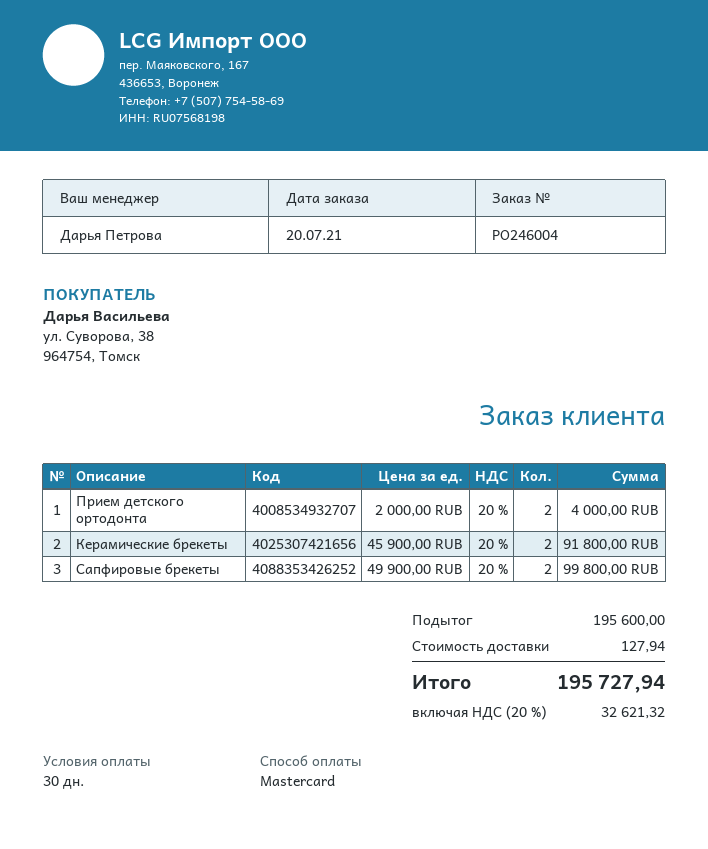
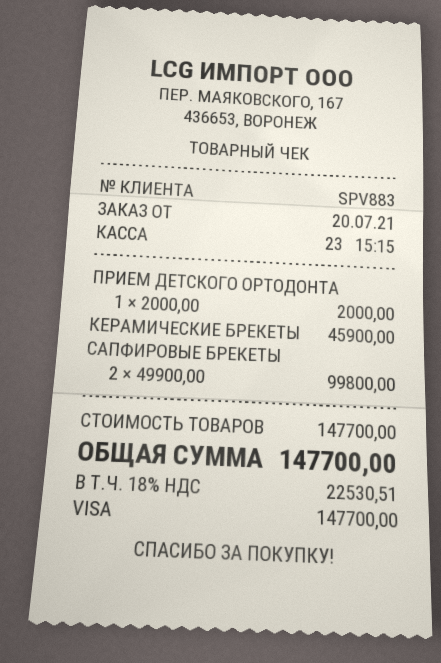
payment method: Mastercard -> Visa
Прием детского ортодонта: 2 x 2000.00 = 4000.00 -> 1 x 2000.00 = 2000.00
Керамические брекеты: 2 x 45900.00 = 91800.00 -> 1 x 45900.00 = 45900.00
subtotal: 195600.00 -> 147700.00
shipping: 127.94 -> none
tax: 20% = 32621.32 -> 18% = 22530.51
total: 195727.94 -> 147700.00

